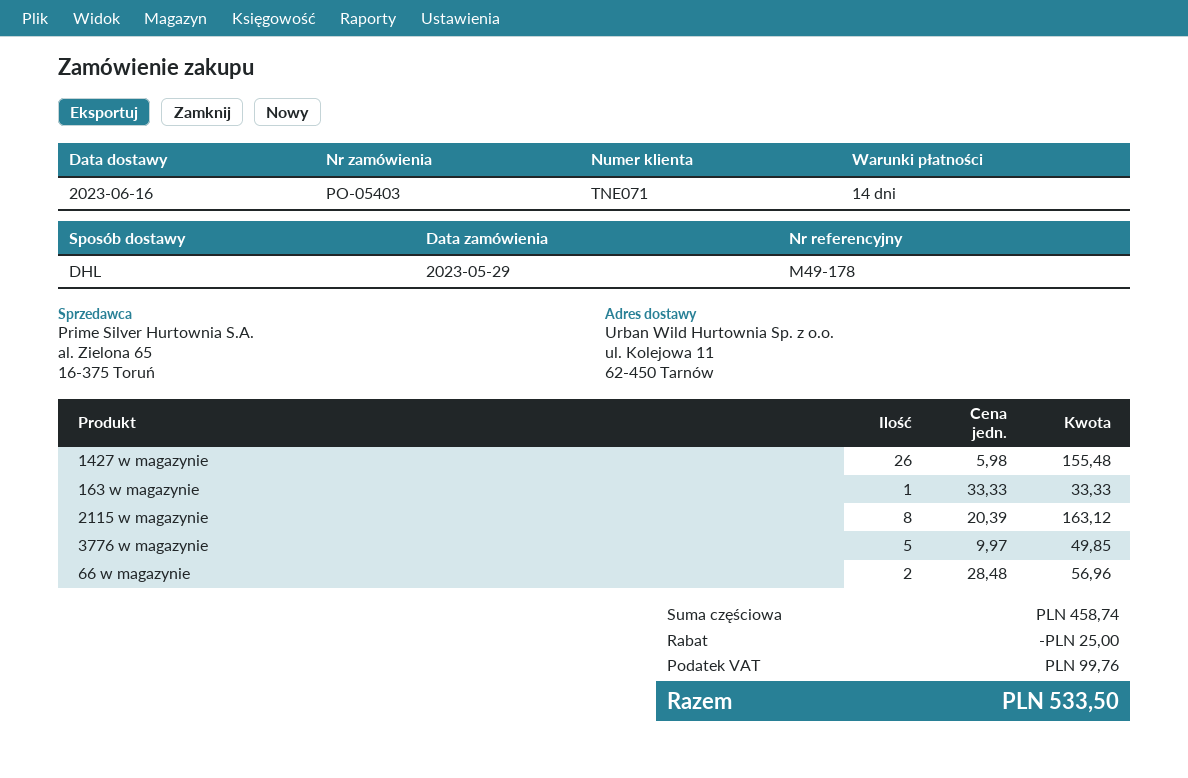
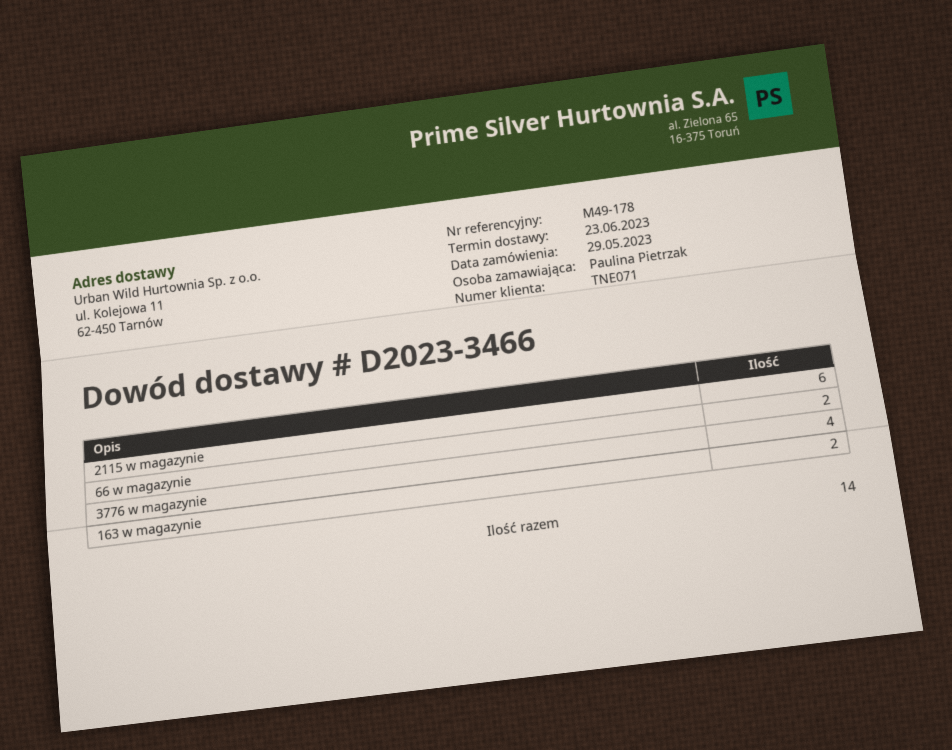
delivery date: 2023-06-16 -> 2023-06-23
1427 w magazynie: 26 -> none
163 w magazynie: 1 -> 2
2115 w magazynie: 8 -> 6
3776 w magazynie: 5 -> 4

